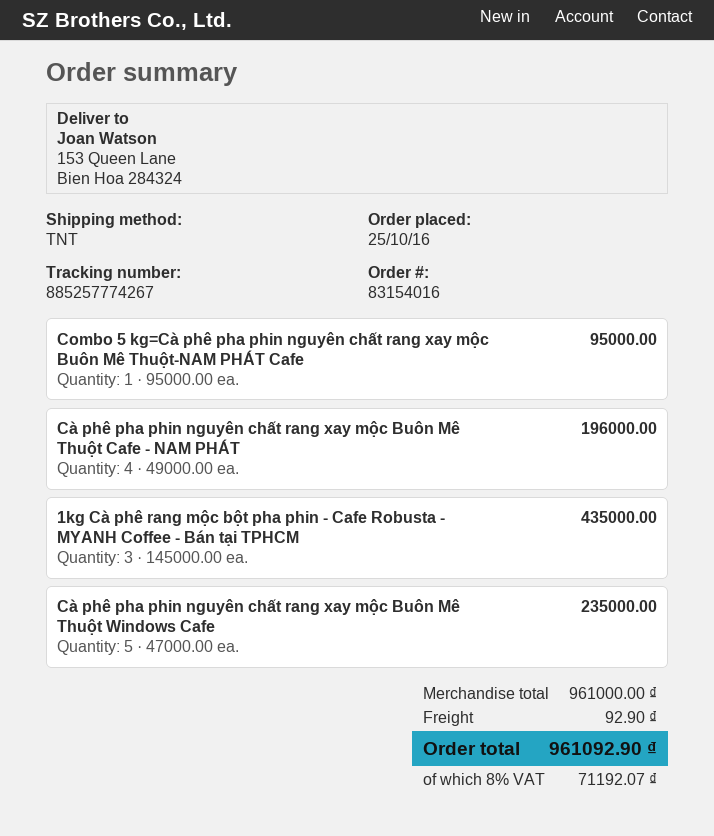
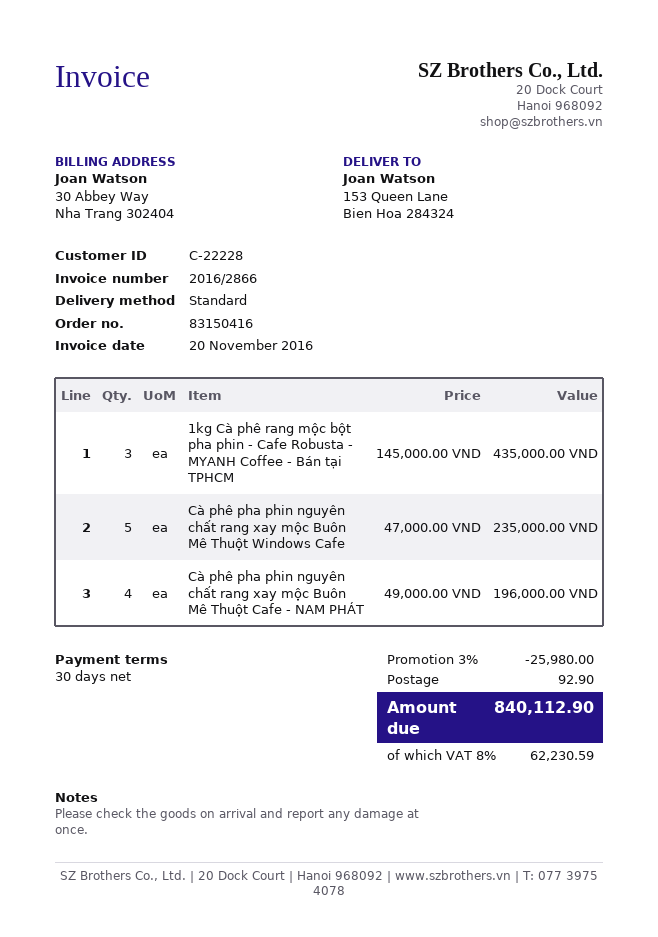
order number: 83154016 -> 83150416
shipping method: TNT -> standard
Combo 5 kg=Cà phê pha phin nguyên chất rang xay mộc Buôn Mê Thuột-NAM PHÁT Cafe: 1 x 95000.00 = 95000.00 -> none
discount: none -> 3% = 25980.00
tax: 8% = 71192.07 -> 8% = 62230.59
total: 961092.90 -> 840112.90

